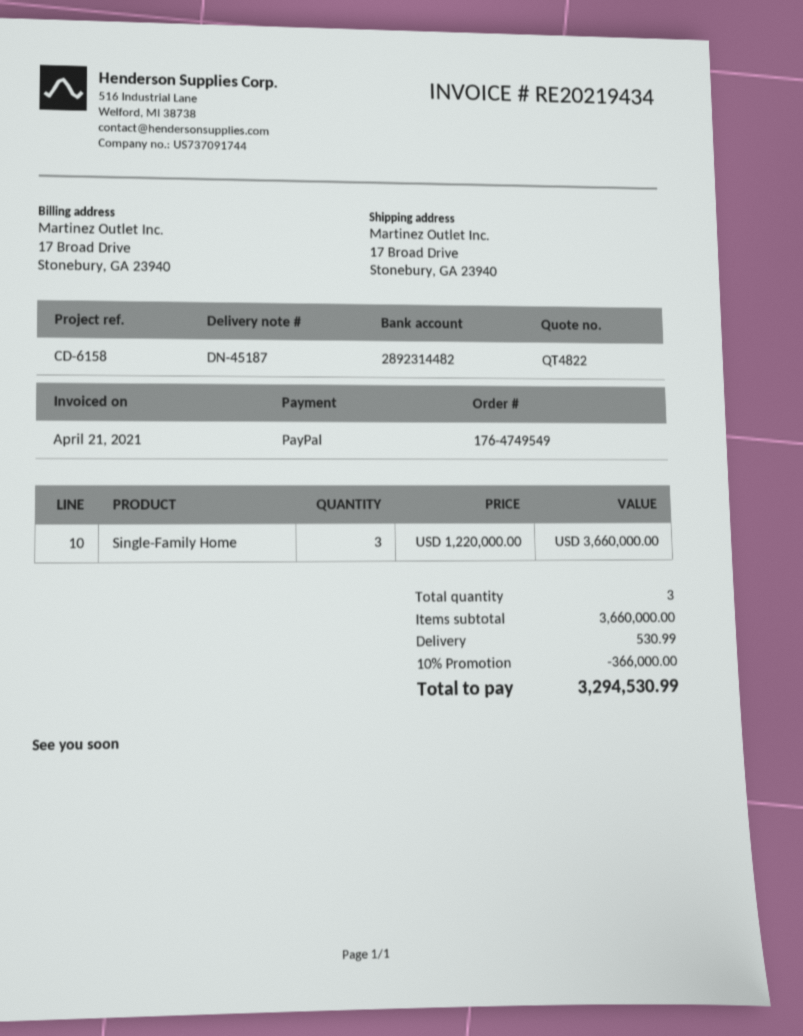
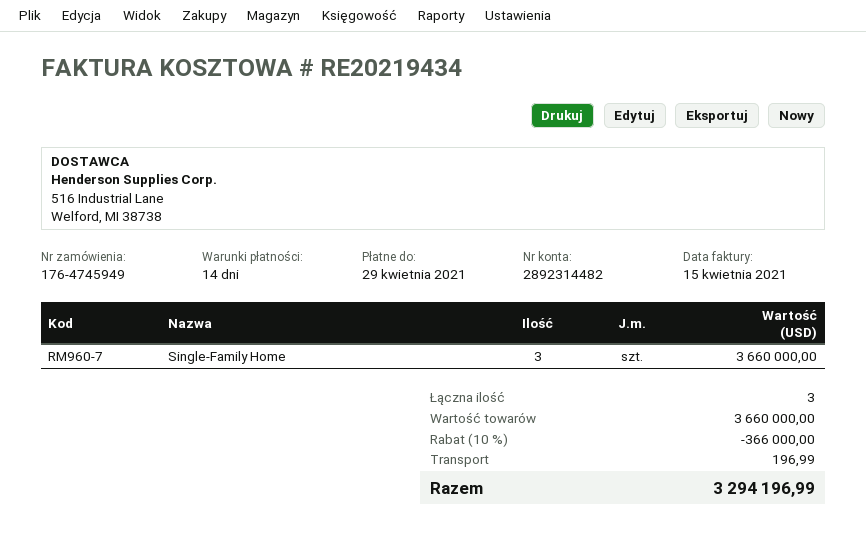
order number: 176-4749549 -> 176-4745949
invoice date: 2021-04-21 -> 2021-04-15
shipping: 530.99 -> 196.99
total: 3294530.99 -> 3294196.99

